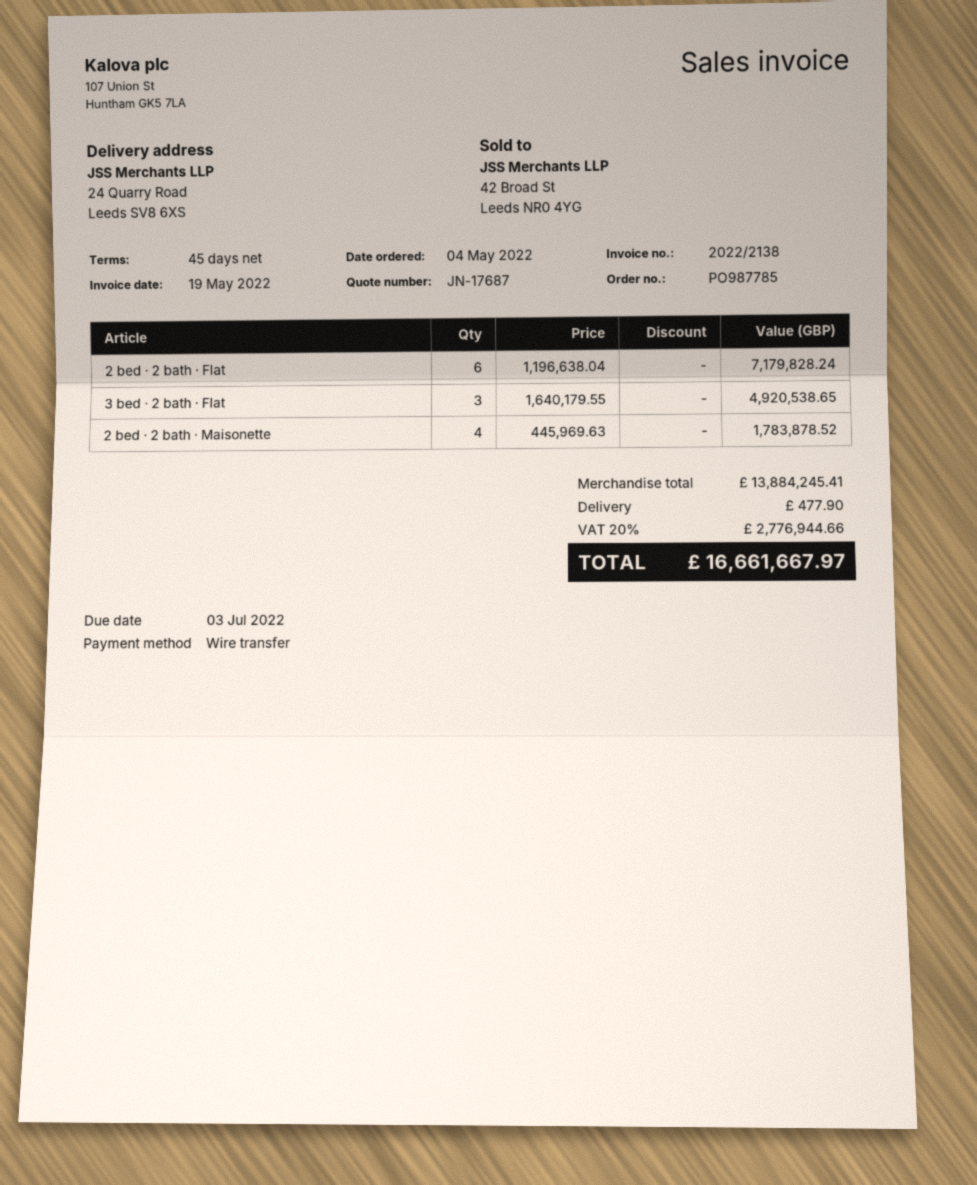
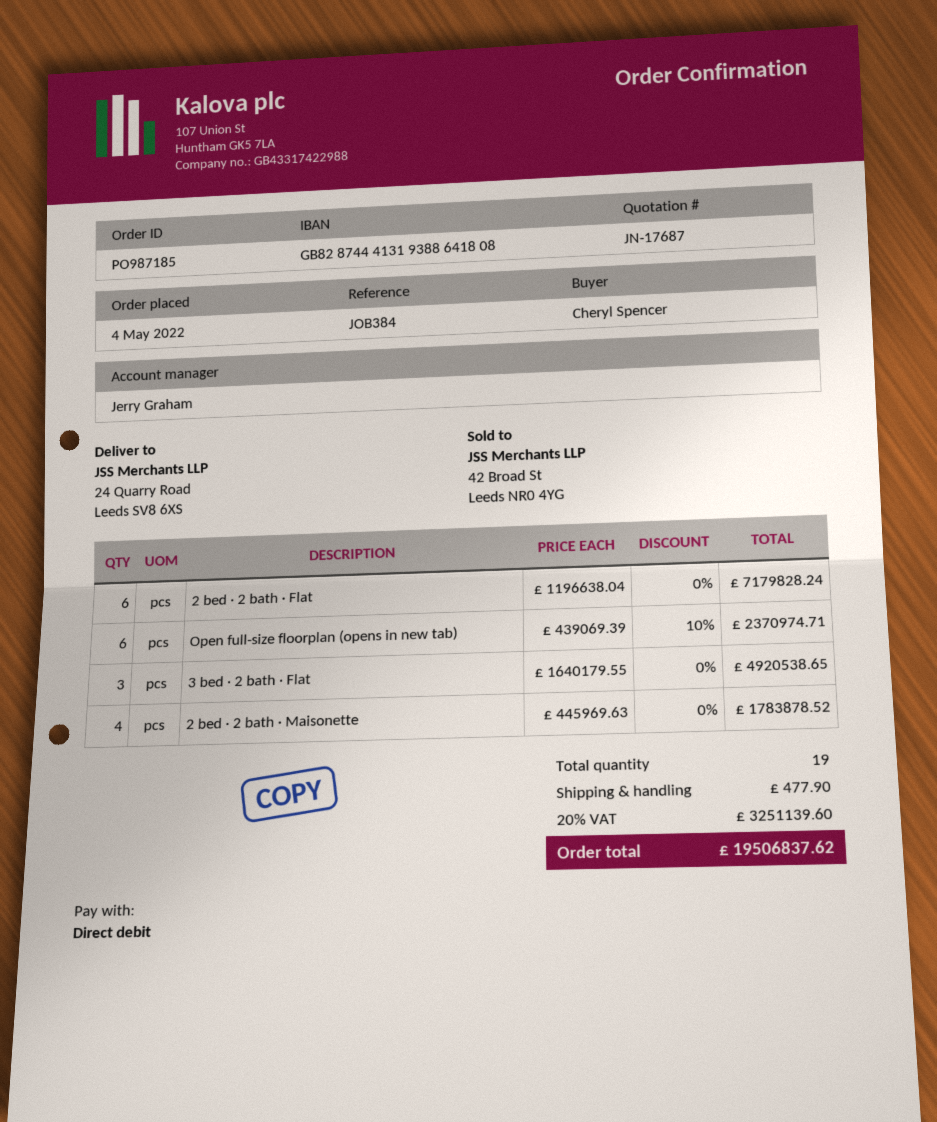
order number: PO987785 -> PO987185
payment method: bank transfer -> direct debit
Open full-size floorplan (opens in new tab): none -> 6 x 439069.39 - 10% = 2370974.71
tax: 20% = 2776944.66 -> 20% = 3251139.60
total: 16661667.97 -> 19506837.62

